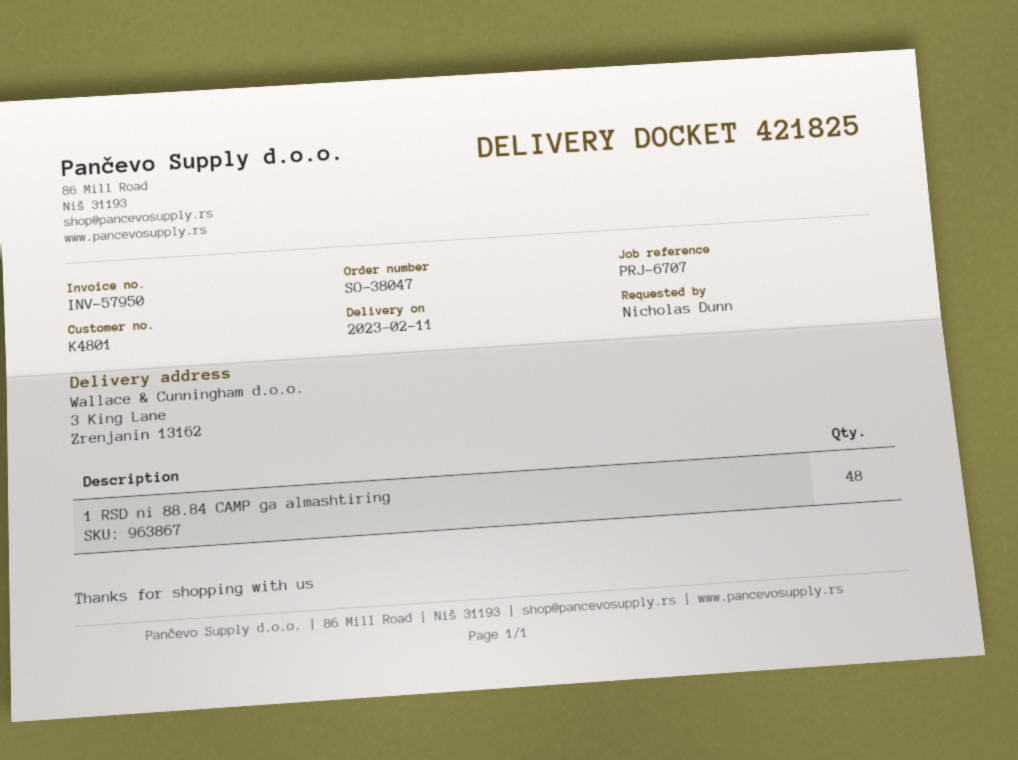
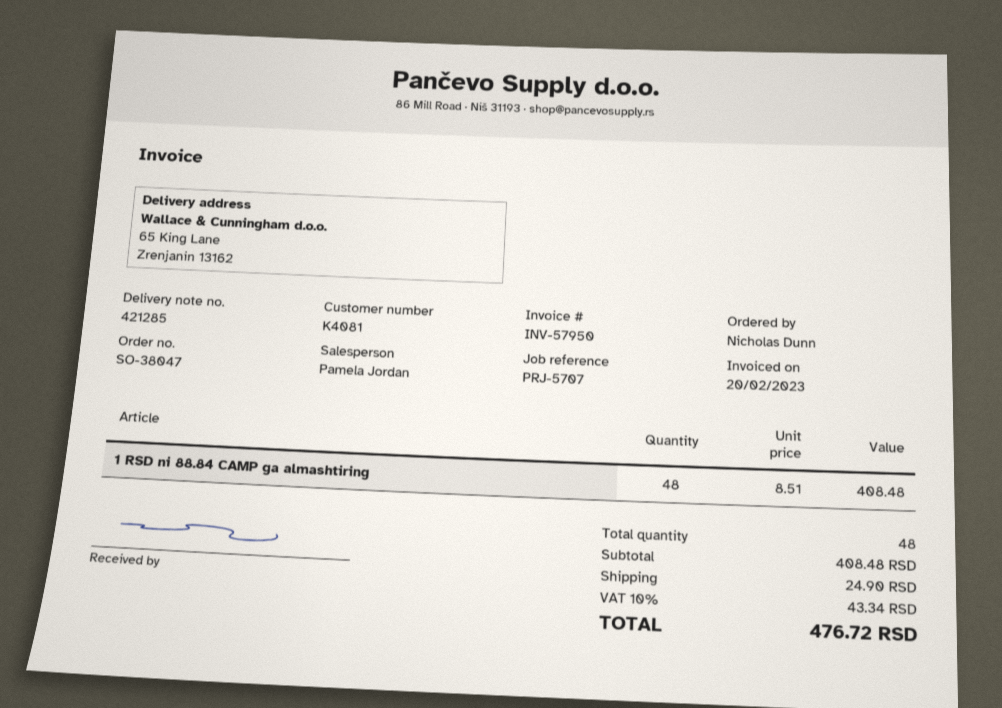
delivery note number: 421825 -> 421285
customer number: K4801 -> K4081
reference: PRJ-6707 -> PRJ-5707
ship to: 3 King Lane, Zrenjanin 13162 -> 65 King Lane, Zrenjanin 13162

